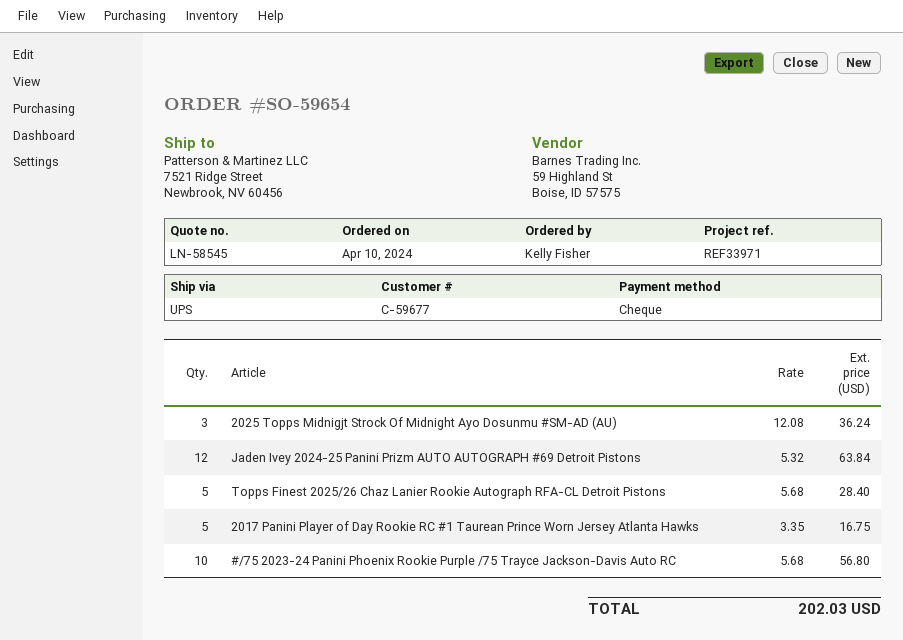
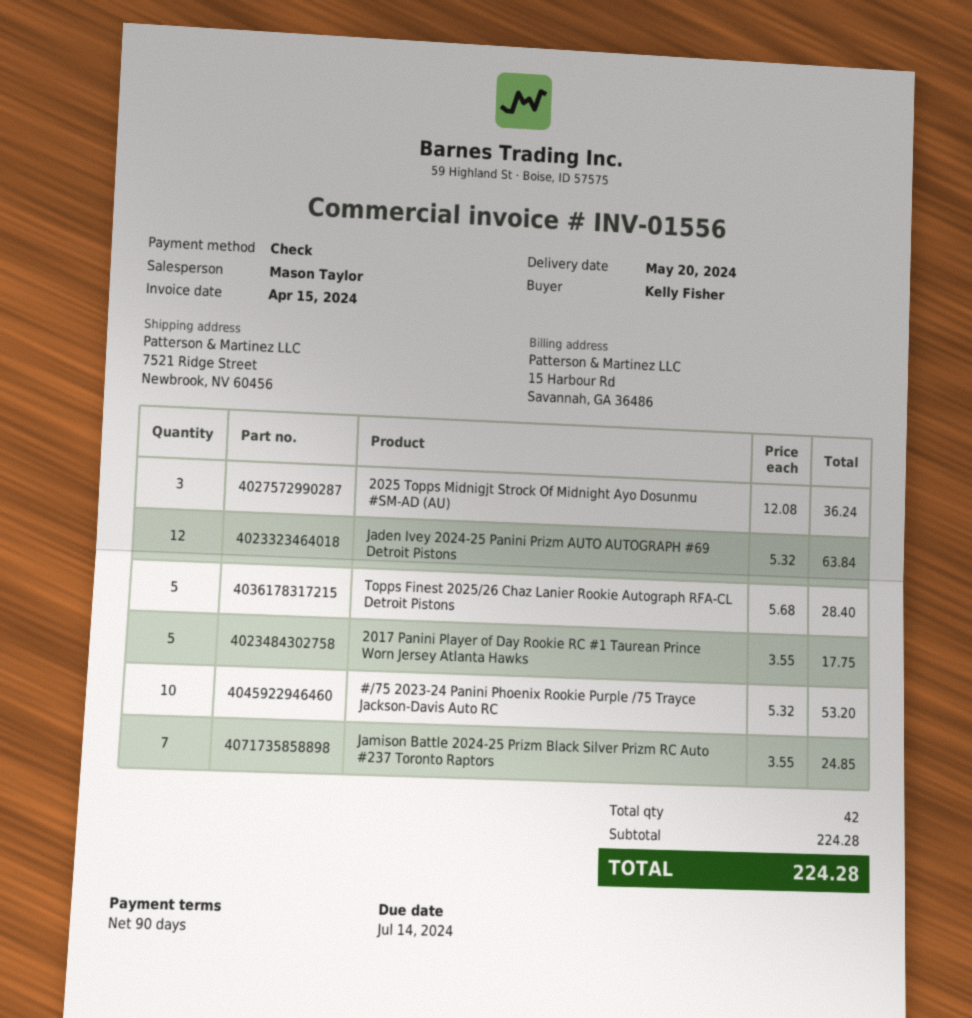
2017 Panini Player of Day Rookie RC #1 Taurean Prince Worn Jersey Atlanta Hawks: 5 x 3.35 = 16.75 -> 5 x 3.55 = 17.75
#/75 2023-24 Panini Phoenix Rookie Purple /75 Trayce Jackson-Davis Auto RC: 10 x 5.68 = 56.80 -> 10 x 5.32 = 53.20
Jamison Battle 2024-25 Prizm Black Silver Prizm RC Auto #237 Toronto Raptors: none -> 7 x 3.55 = 24.85
total: 202.03 -> 224.28

